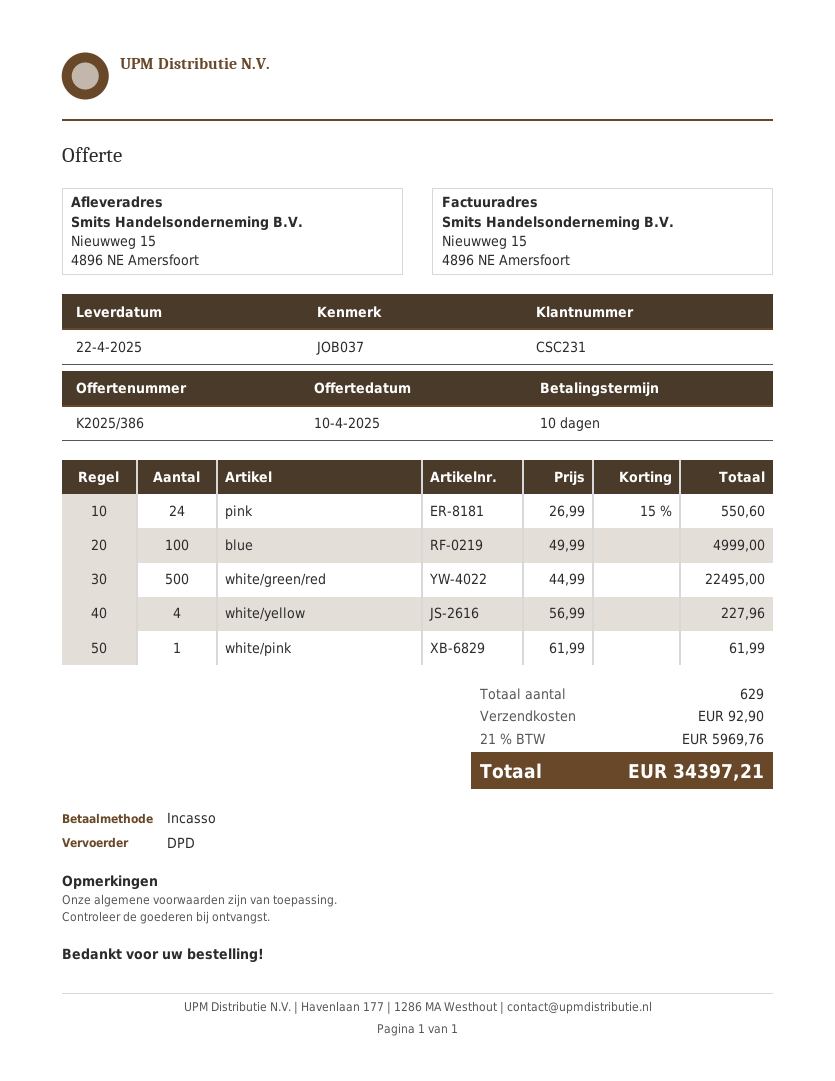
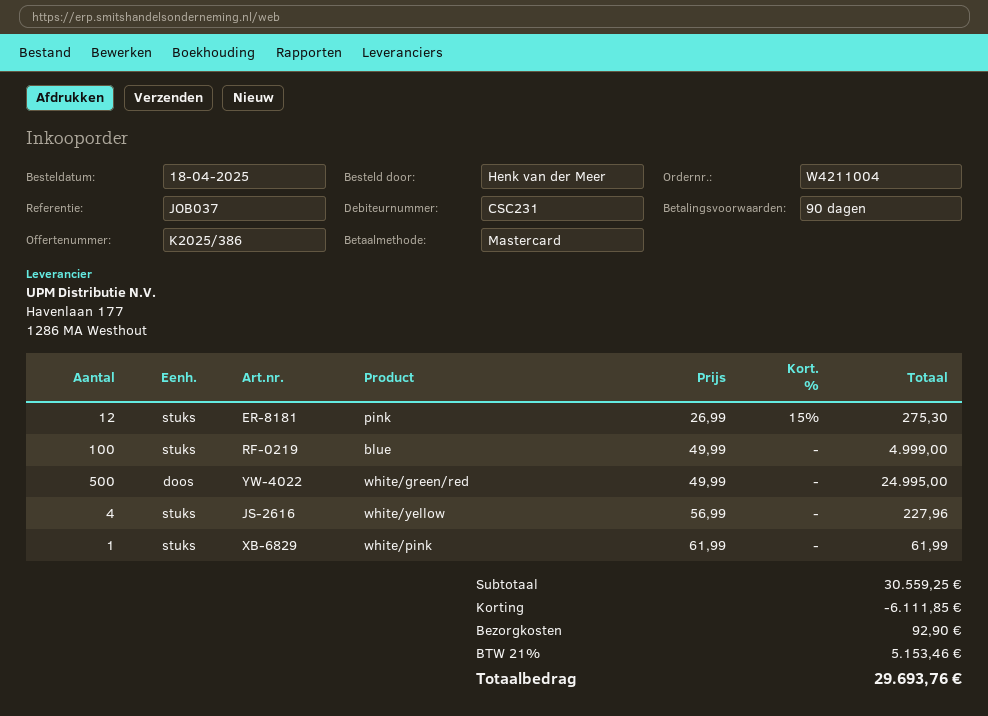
payment terms: 10 days -> 90 days
payment method: direct debit -> Mastercard
pink: 24 x 26.99 - 15% = 550.60 -> 12 x 26.99 - 15% = 275.30
white/green/red: 500 x 44.99 = 22495.00 -> 500 x 49.99 = 24995.00
discount: none -> 6111.85
tax: 21% = 5969.76 -> 21% = 5153.46
total: 34397.21 -> 29693.76

